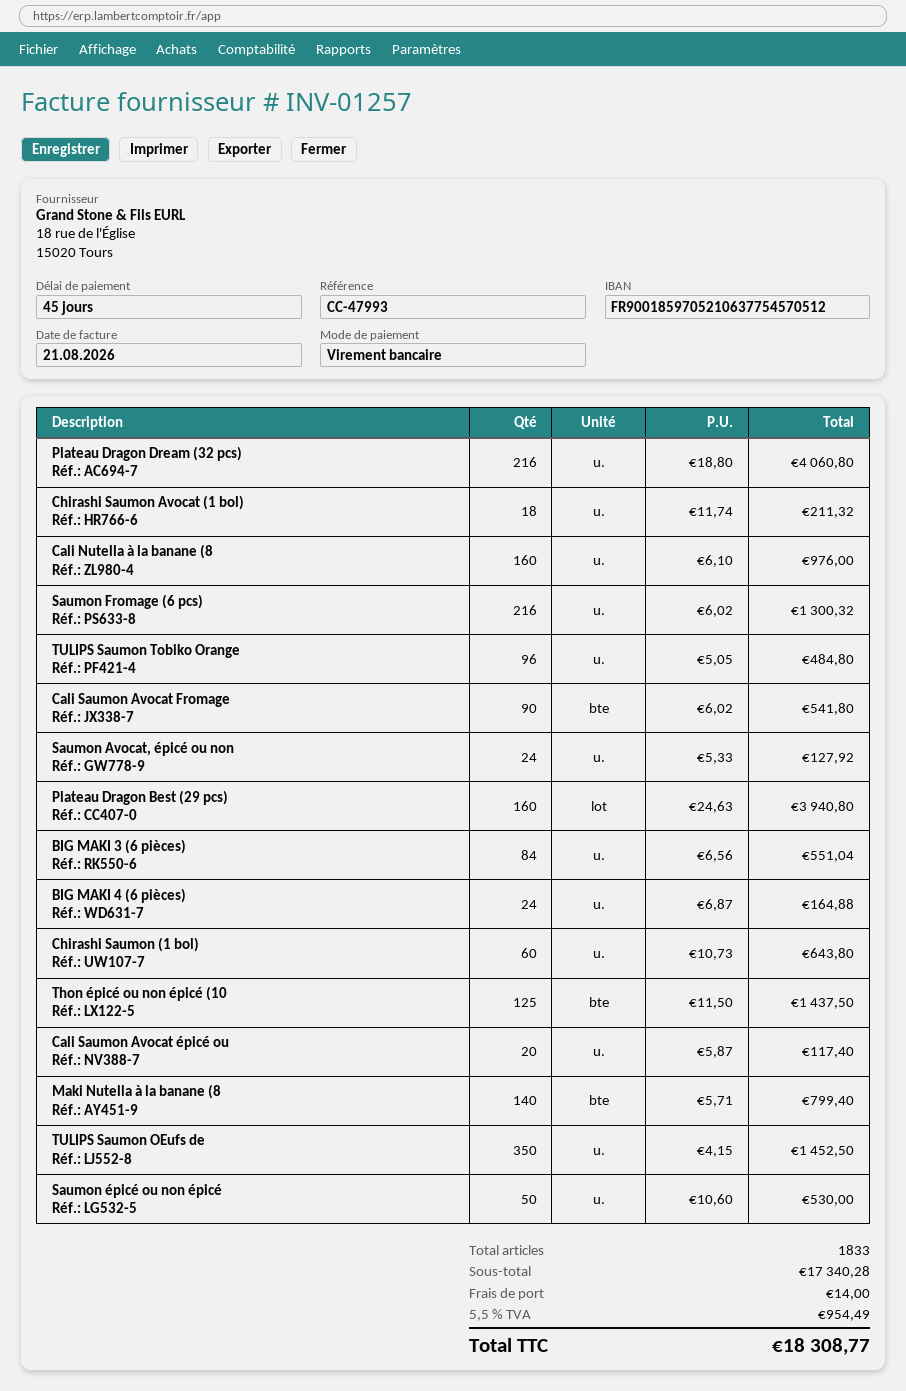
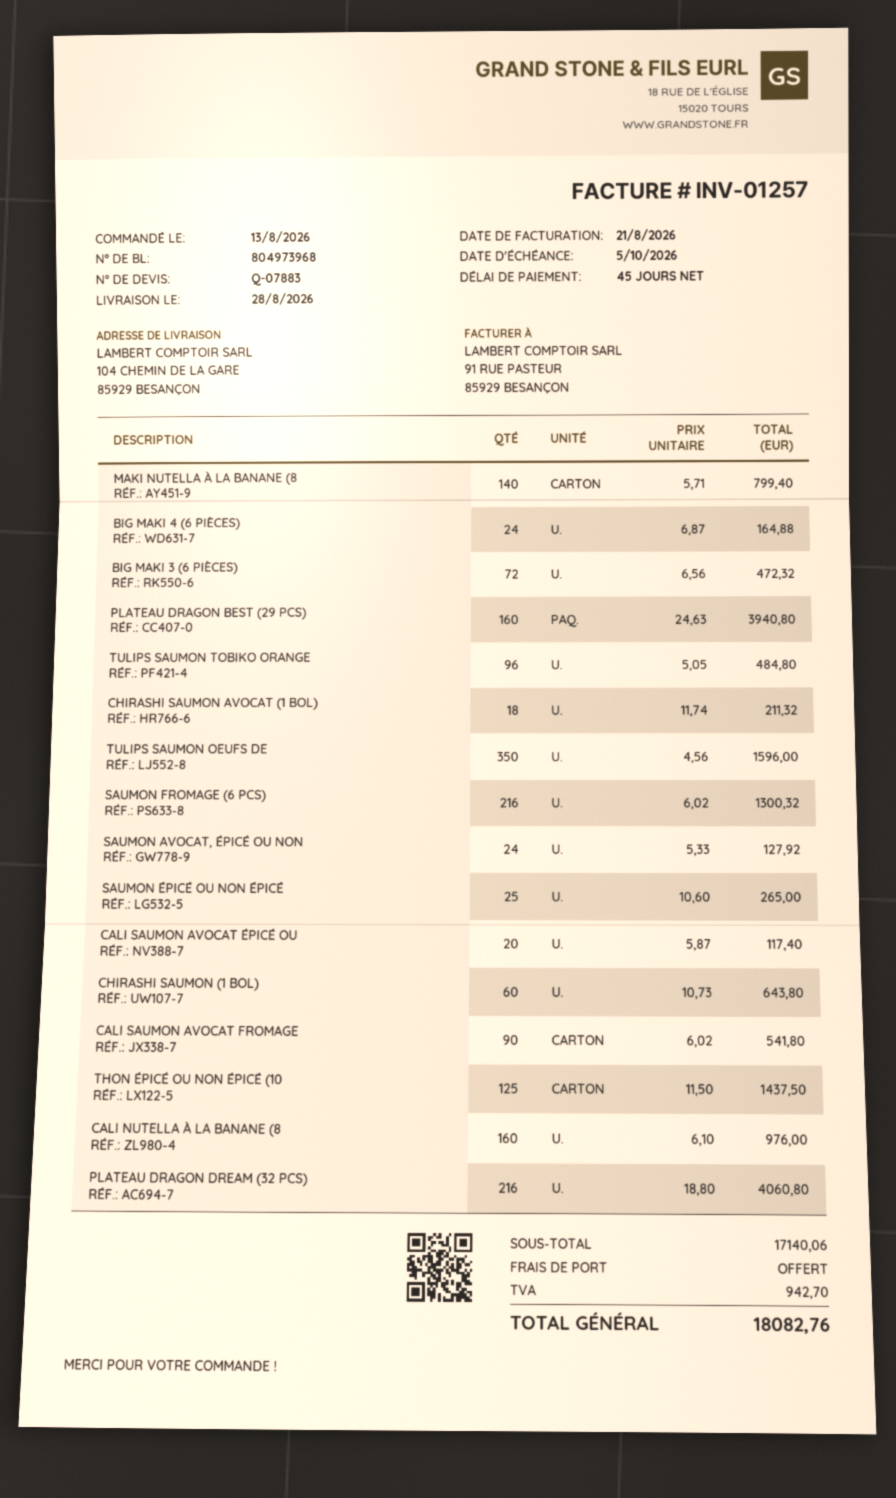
BIG MAKI 3 (6 pièces): 84 x 6.56 = 551.04 -> 72 x 6.56 = 472.32
TULIPS Saumon OEufs de: 350 x 4.15 = 1452.50 -> 350 x 4.56 = 1596.00
Saumon épicé ou non épicé: 50 x 10.60 = 530.00 -> 25 x 10.60 = 265.00
subtotal: 17340.28 -> 17140.06
shipping: 14.00 -> 0.00
tax: 954.49 -> 942.70
total: 18308.77 -> 18082.76

